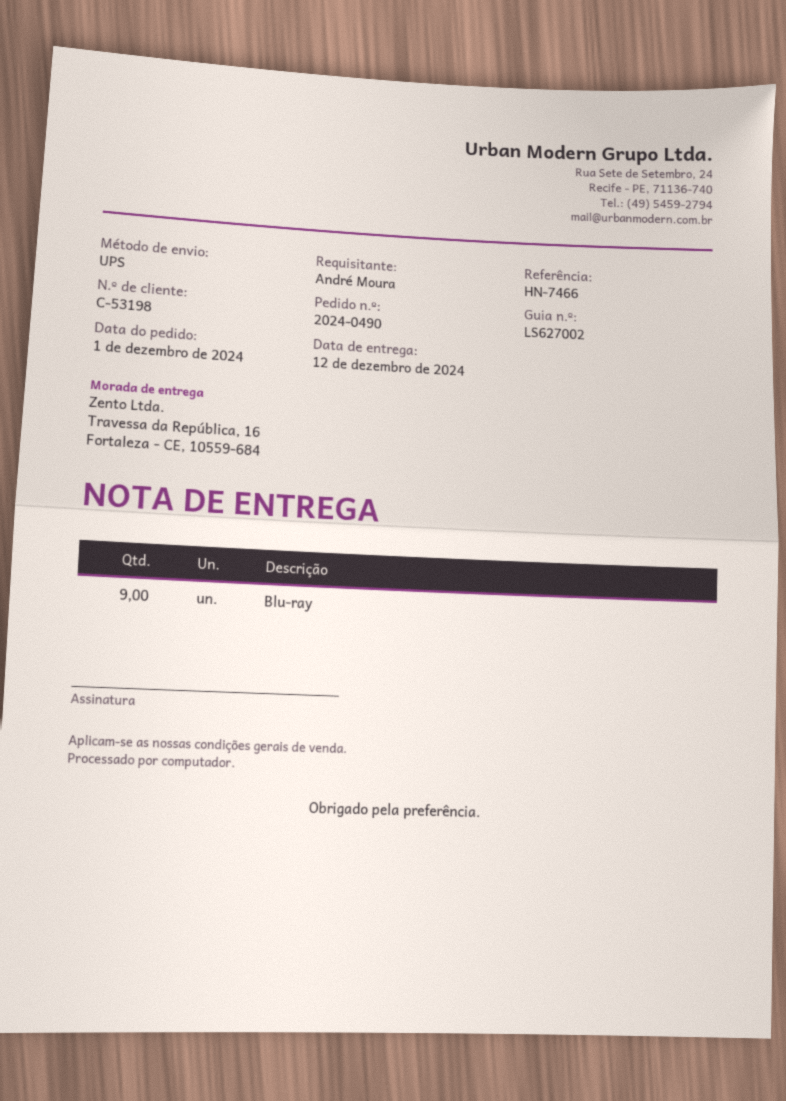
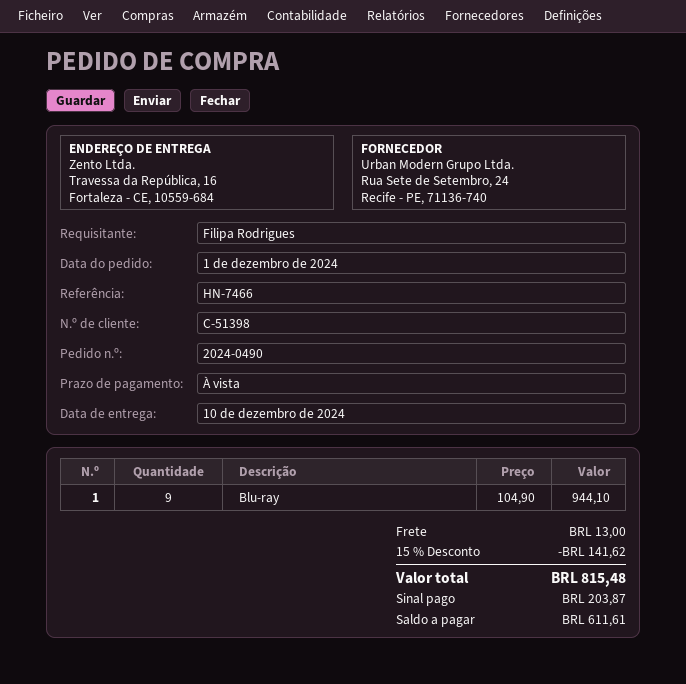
delivery date: 2024-12-12 -> 2024-12-10
customer number: C-53198 -> C-51398
ordered by: André Moura -> Filipa Rodrigues

